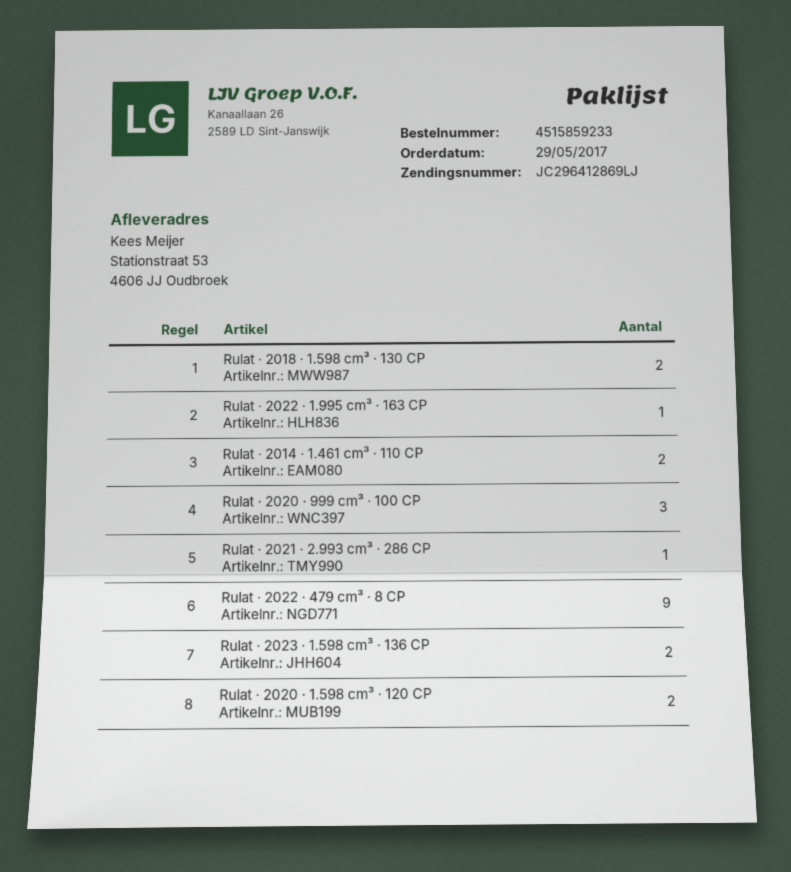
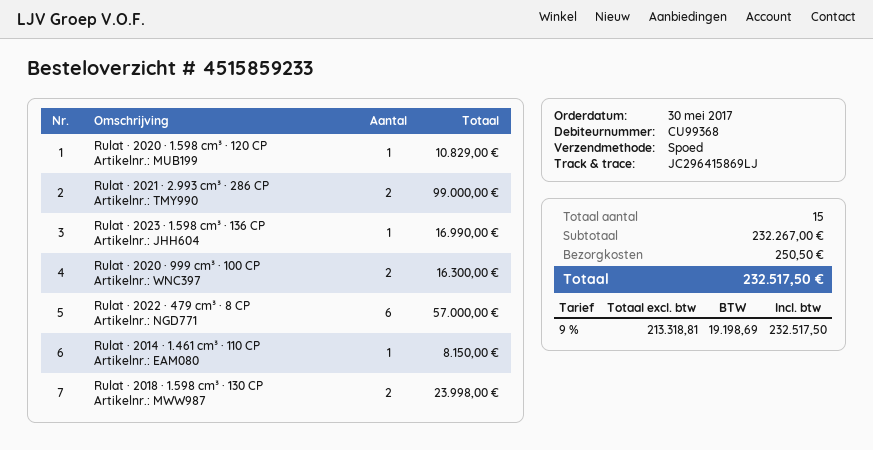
order date: 2017-05-29 -> 2017-05-30
tracking number: JC296412869LJ -> JC296415869LJ
Rulat · 2022 · 1.995 cm³ · 163 CP: 1 -> none
Rulat · 2014 · 1.461 cm³ · 110 CP: 2 -> 1
Rulat · 2020 · 999 cm³ · 100 CP: 3 -> 2
Rulat · 2021 · 2.993 cm³ · 286 CP: 1 -> 2
Rulat · 2022 · 479 cm³ · 8 CP: 9 -> 6
Rulat · 2023 · 1.598 cm³ · 136 CP: 2 -> 1
Rulat · 2020 · 1.598 cm³ · 120 CP: 2 -> 1

